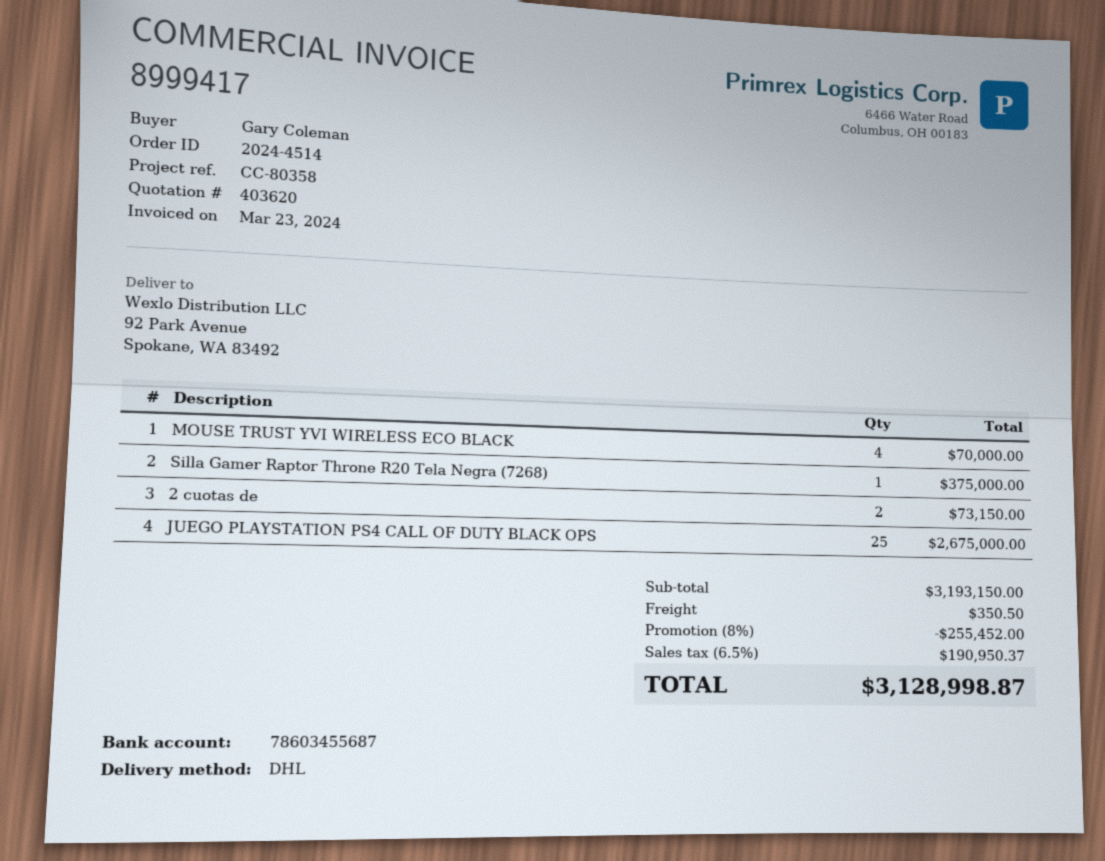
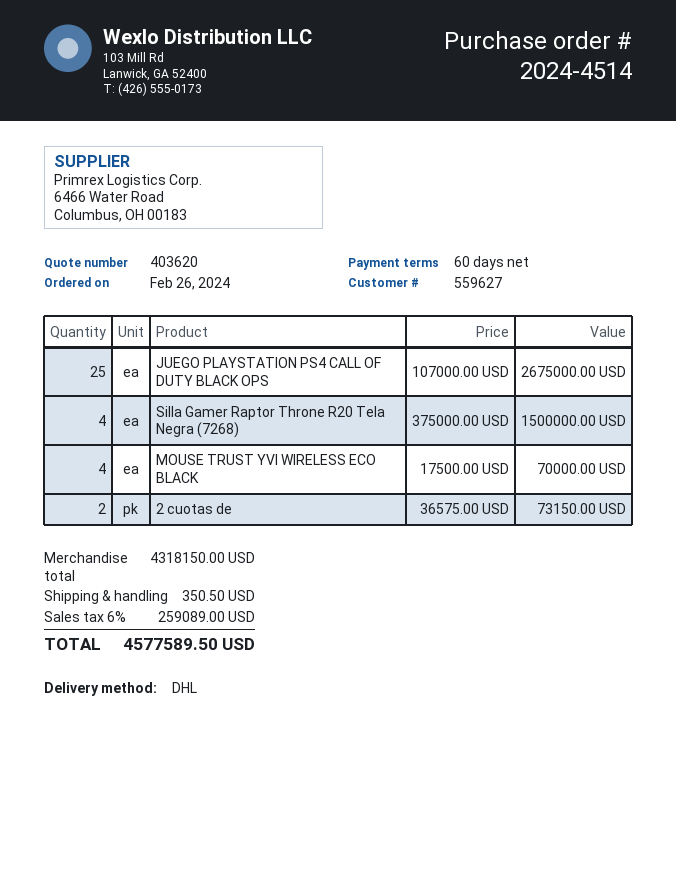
Silla Gamer Raptor Throne R20 Tela Negra (7268): 1 for 375000.00 -> 4 for 1500000.00
subtotal: 3193150.00 -> 4318150.00
discount: 8% = 255452.00 -> none
tax: 6.5% = 190950.37 -> 6% = 259089.00
total: 3128998.87 -> 4577589.50

